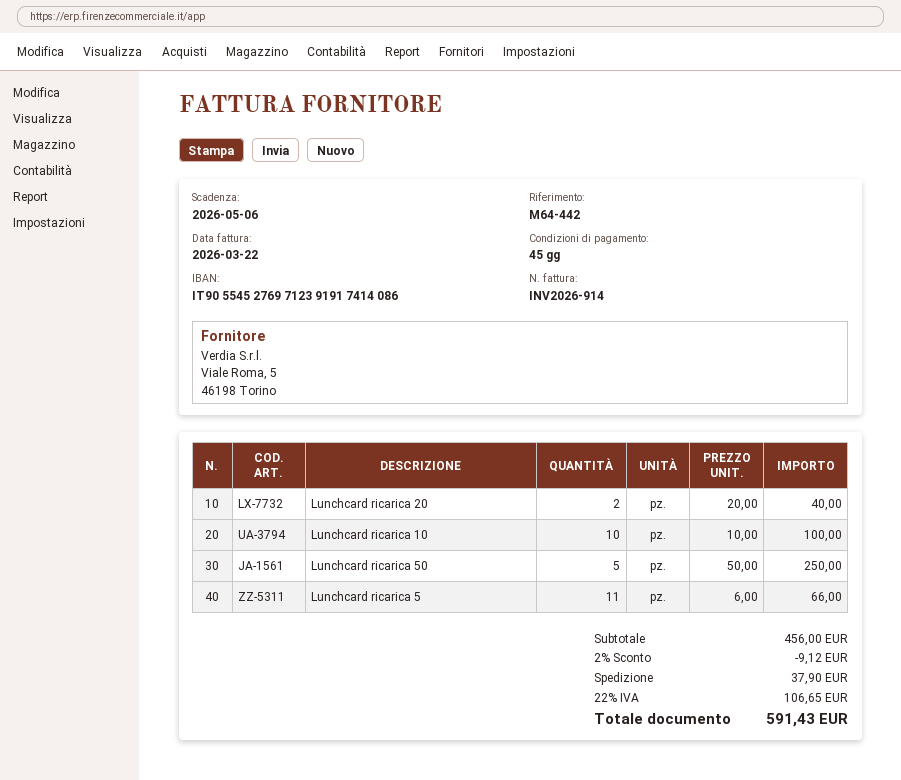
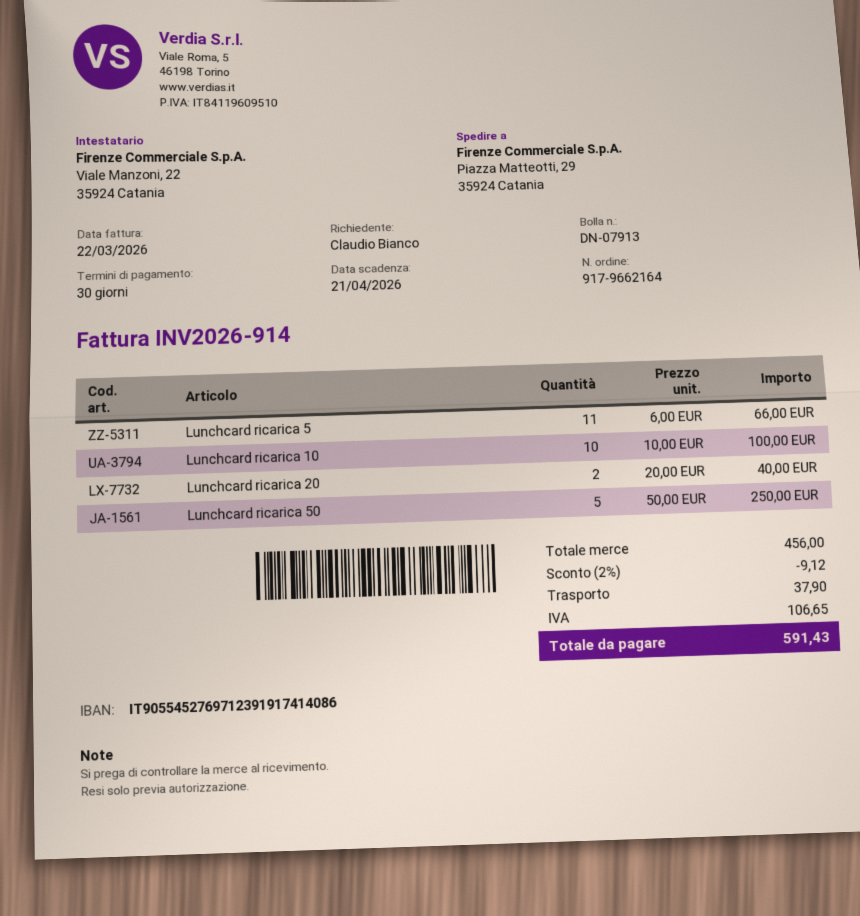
payment terms: 45 days -> 30 days
due date: 2026-05-06 -> 2026-04-21

